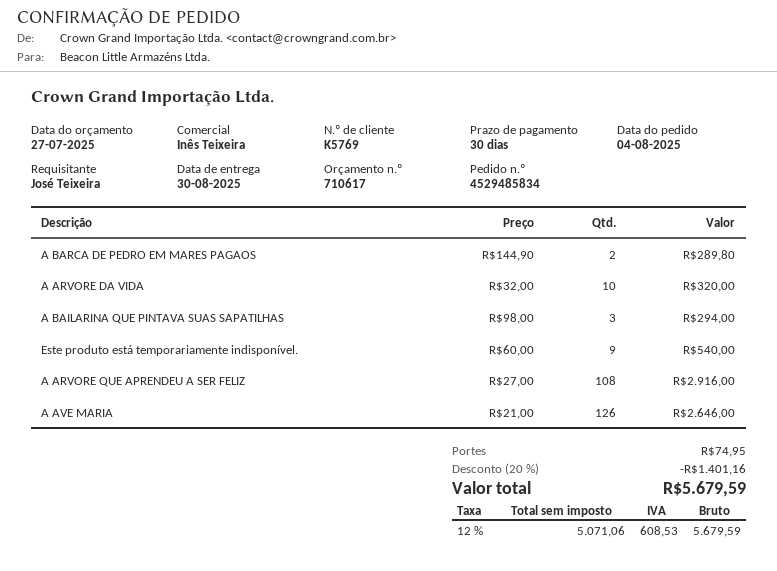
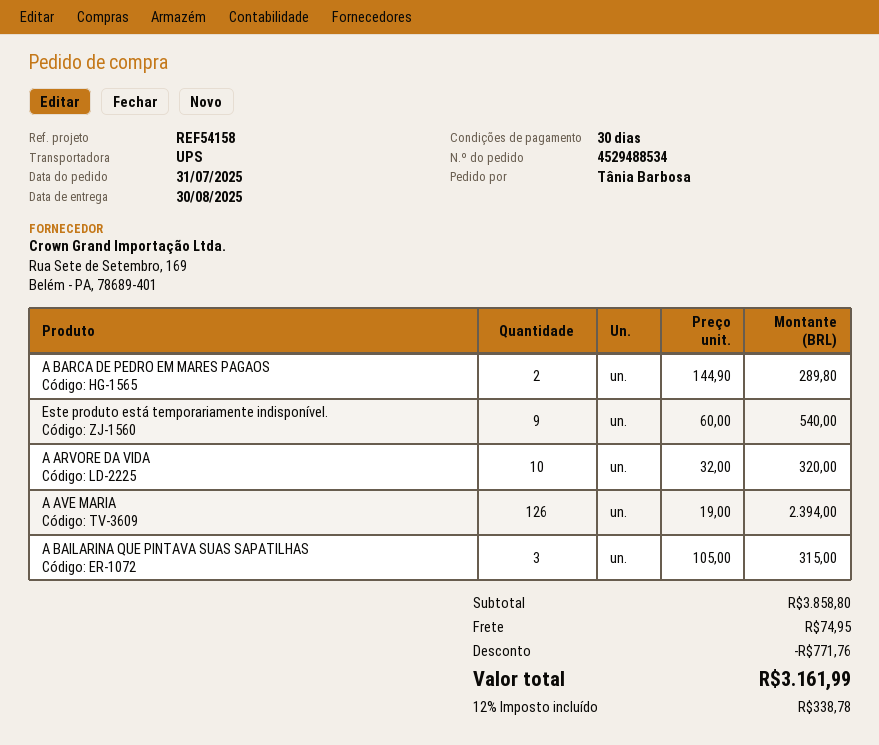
order number: 4529485834 -> 4529488534
order date: 2025-08-04 -> 2025-07-31
ordered by: José Teixeira -> Tânia Barbosa
A BAILARINA QUE PINTAVA SUAS SAPATILHAS: 3 x 98.00 = 294.00 -> 3 x 105.00 = 315.00
A ARVORE QUE APRENDEU A SER FELIZ: 108 x 27.00 = 2916.00 -> none
A AVE MARIA: 126 x 21.00 = 2646.00 -> 126 x 19.00 = 2394.00
discount: 1401.16 -> 771.76
tax: 12% = 608.53 -> 12% = 338.78
total: 5679.59 -> 3161.99

